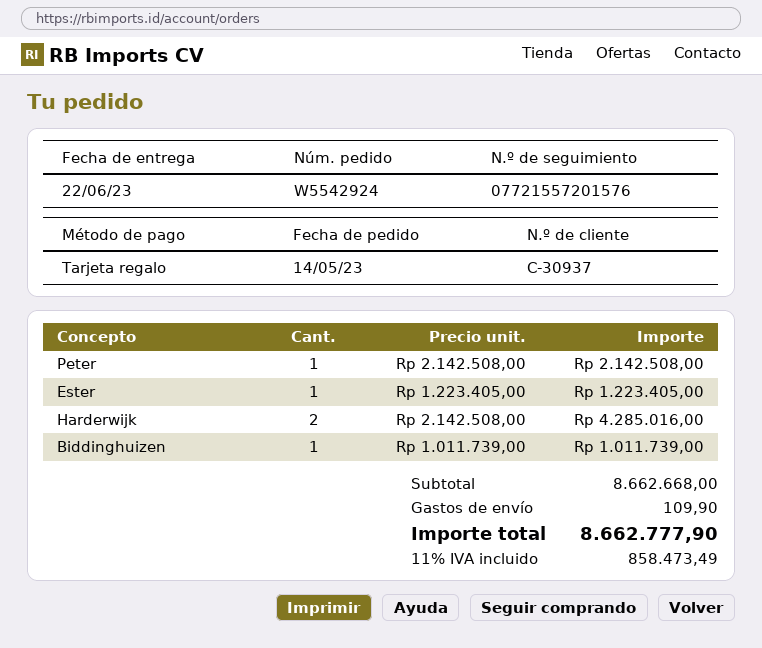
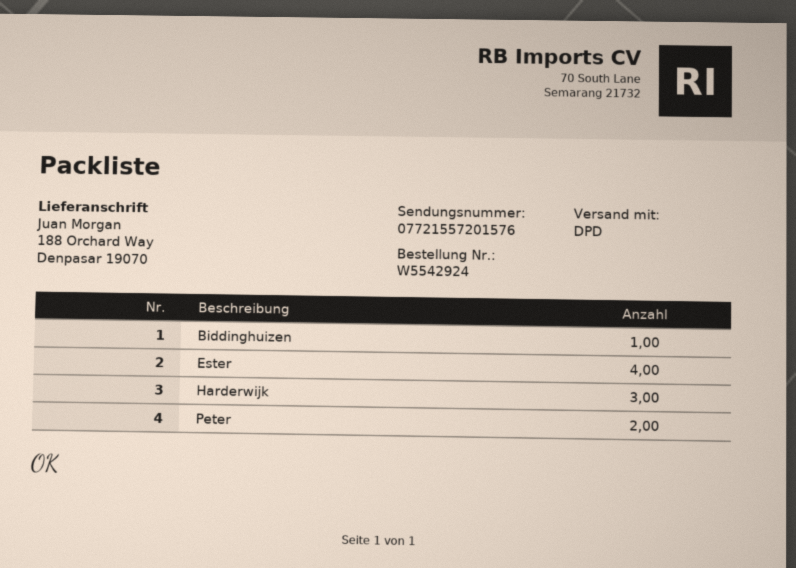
Peter: 1 -> 2
Ester: 1 -> 4
Harderwijk: 2 -> 3

